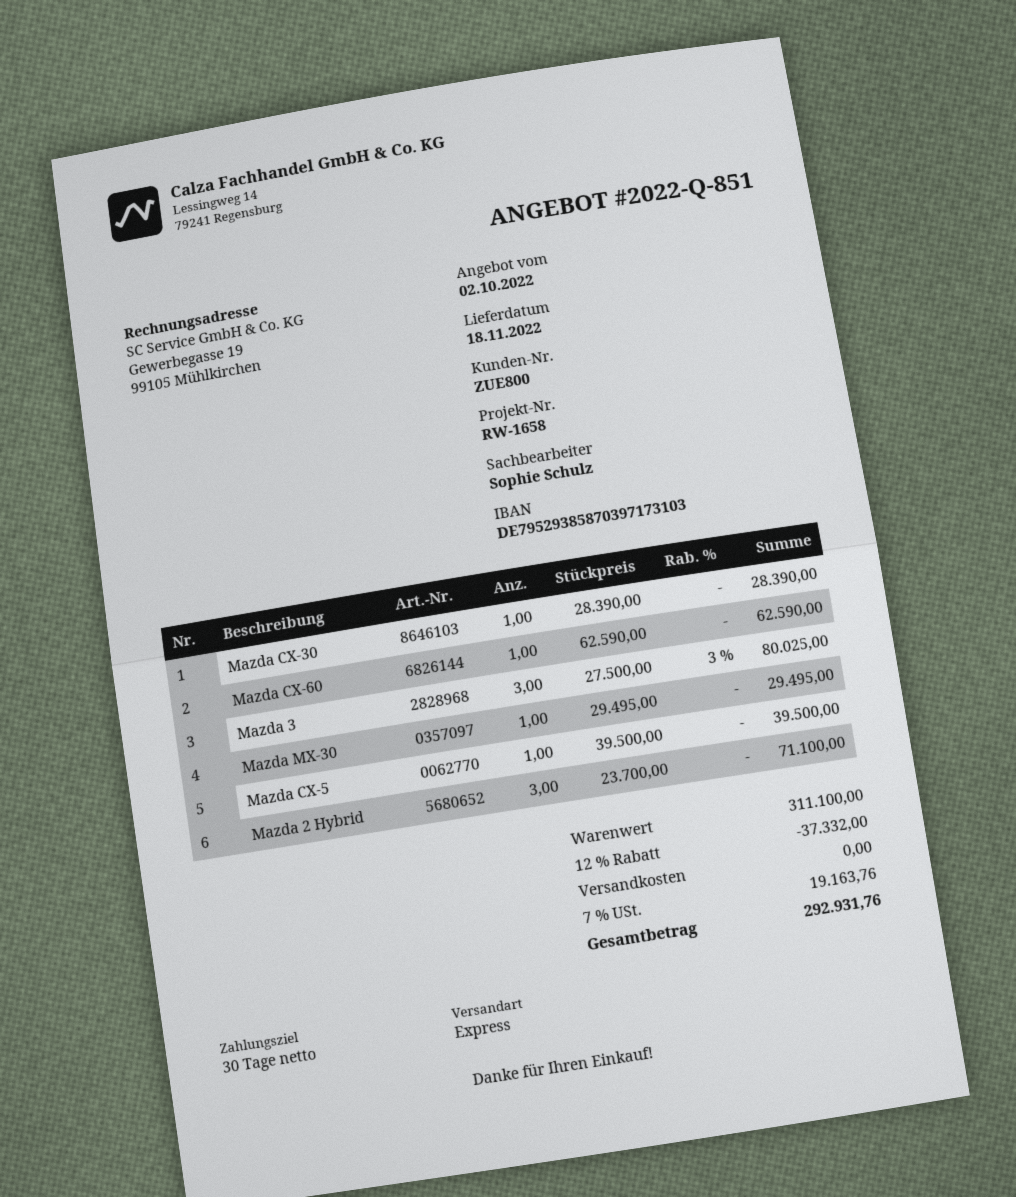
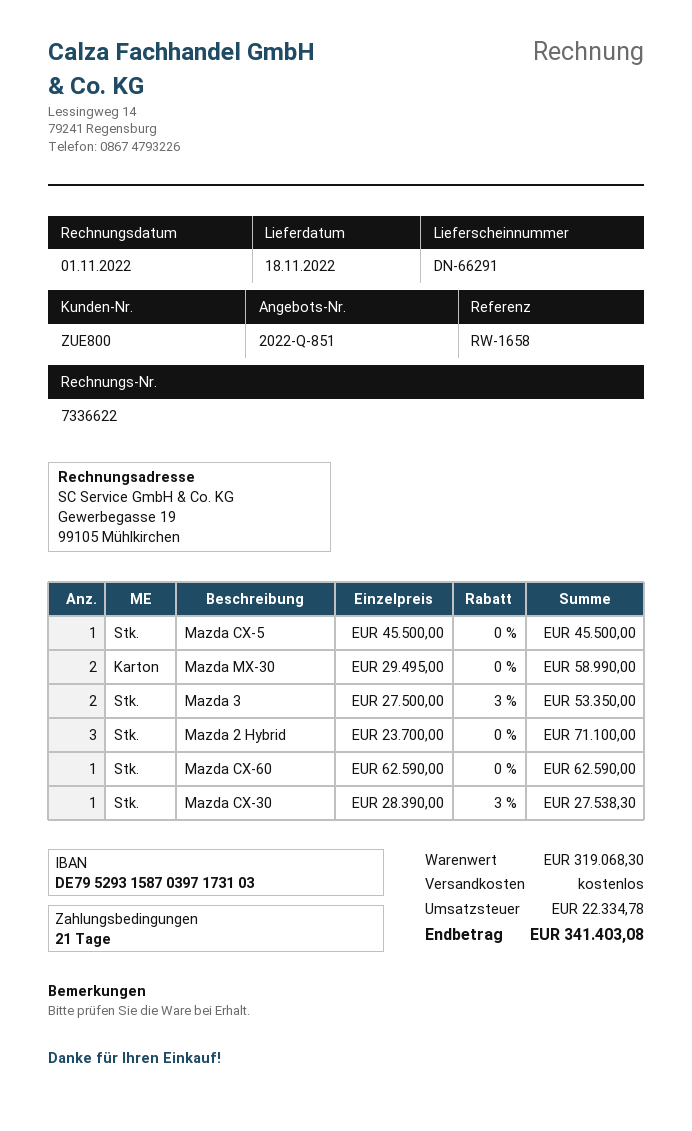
payment terms: 30 days -> 21 days
bank account: DE79529385870397173103 -> DE79529315870397173103
Mazda CX-30: 1 x 28390.00 = 28390.00 -> 1 x 28390.00 - 3% = 27538.30
Mazda 3: 3 x 27500.00 - 3% = 80025.00 -> 2 x 27500.00 - 3% = 53350.00
Mazda MX-30: 1 x 29495.00 = 29495.00 -> 2 x 29495.00 = 58990.00
Mazda CX-5: 1 x 39500.00 = 39500.00 -> 1 x 45500.00 = 45500.00
subtotal: 311100.00 -> 319068.30
discount: 12% = 37332.00 -> none
tax: 19163.76 -> 22334.78
total: 292931.76 -> 341403.08

